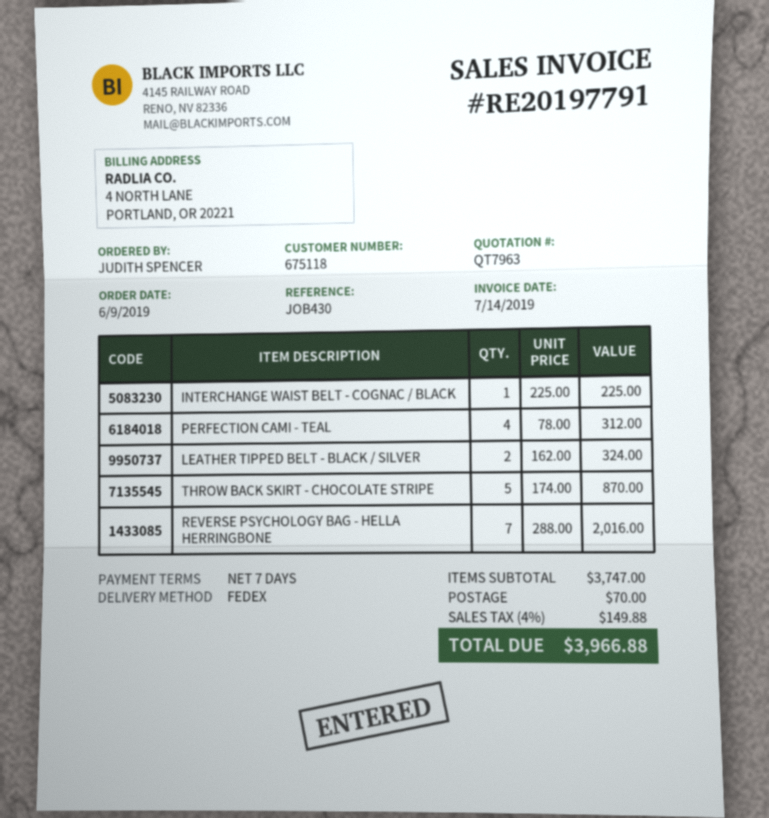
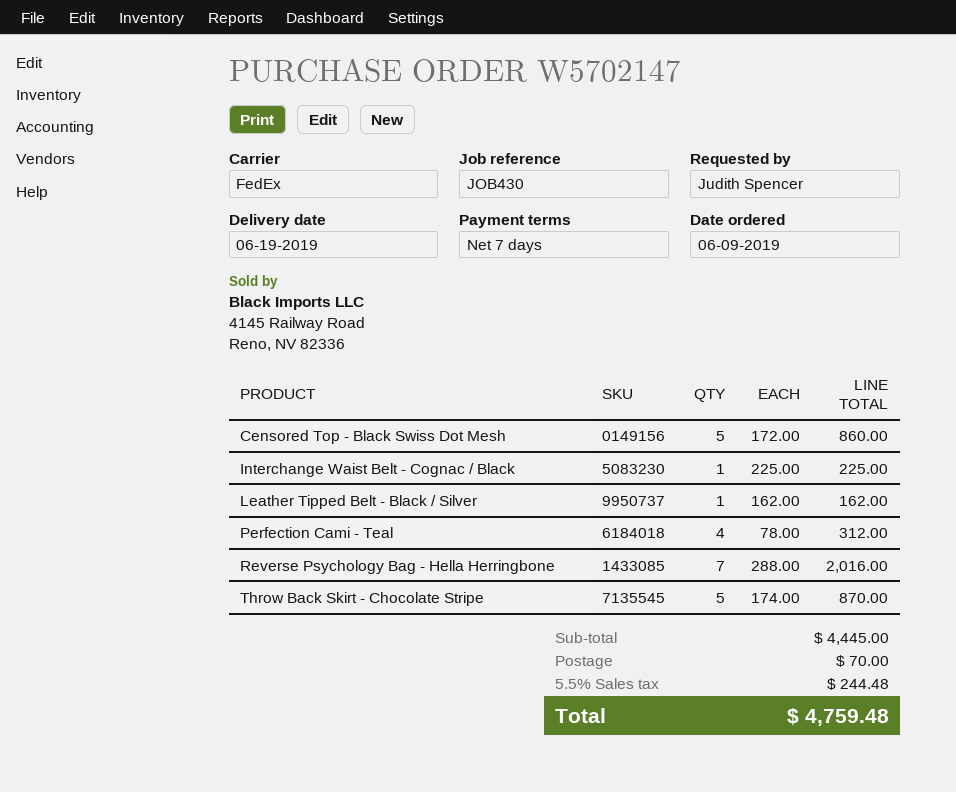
LEATHER TIPPED BELT - BLACK / SILVER: 2 x 162.00 = 324.00 -> 1 x 162.00 = 162.00
Censored Top - Black Swiss Dot Mesh: none -> 5 x 172.00 = 860.00
subtotal: 3747.00 -> 4445.00
tax: 4% = 149.88 -> 5.5% = 244.48
total: 3966.88 -> 4759.48

